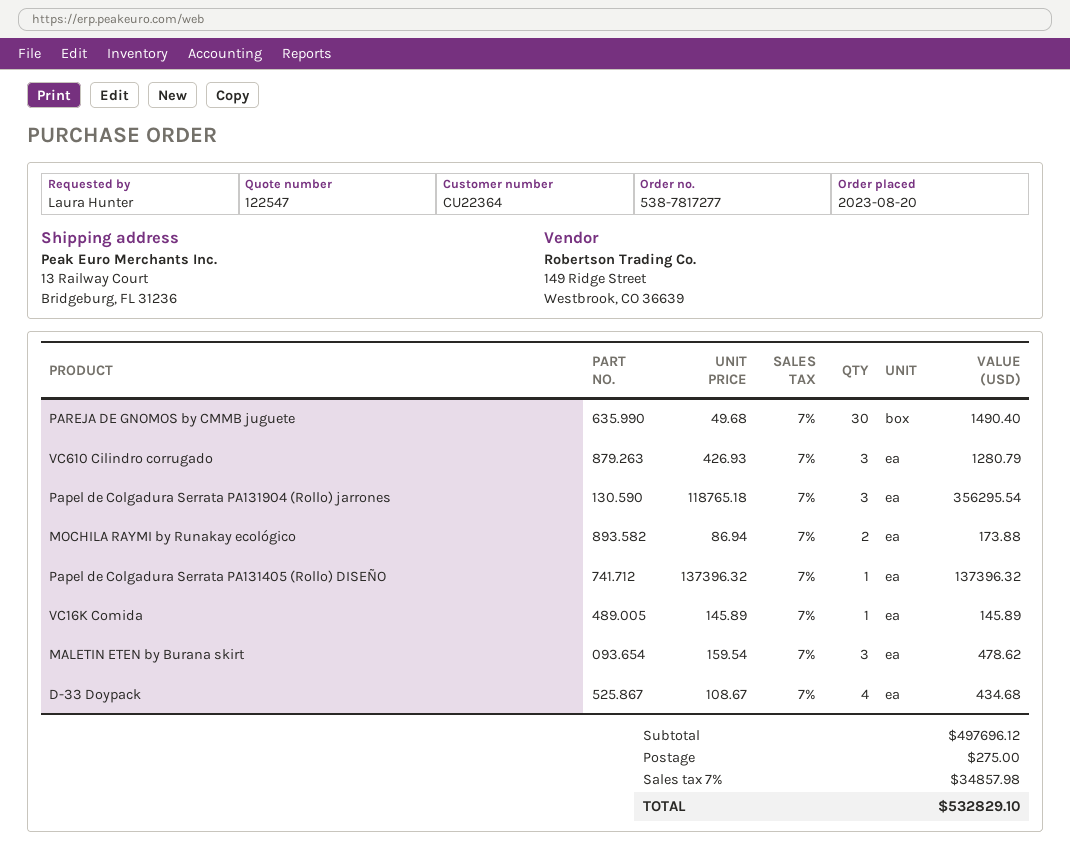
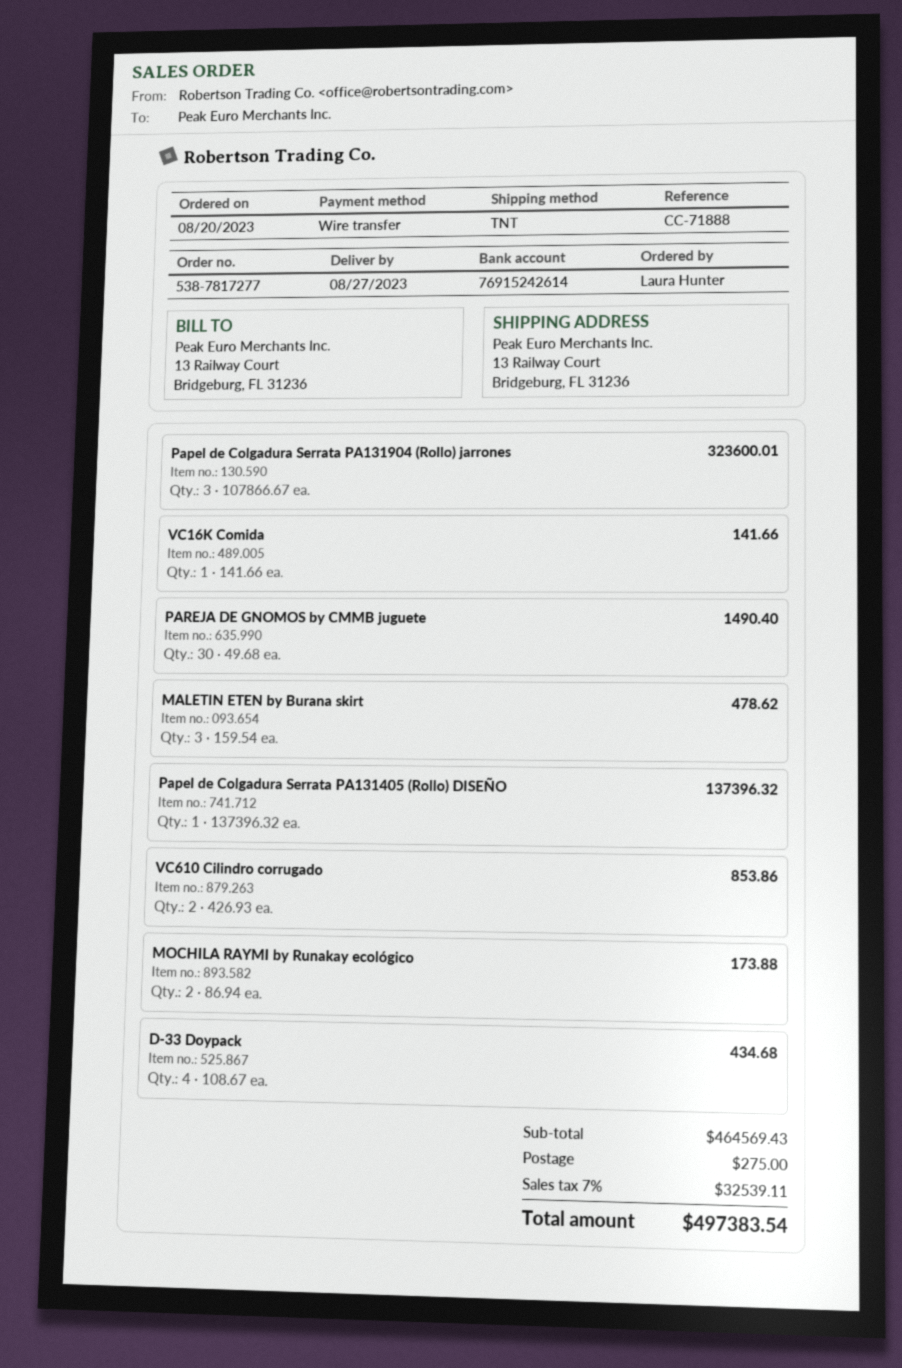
VC610 Cilindro corrugado: 3 x 426.93 = 1280.79 -> 2 x 426.93 = 853.86
Papel de Colgadura Serrata PA131904 (Rollo) jarrones: 3 x 118765.18 = 356295.54 -> 3 x 107866.67 = 323600.01
VC16K Comida: 1 x 145.89 = 145.89 -> 1 x 141.66 = 141.66
subtotal: 497696.12 -> 464569.43
tax: 7% = 34857.98 -> 7% = 32539.11
total: 532829.10 -> 497383.54

